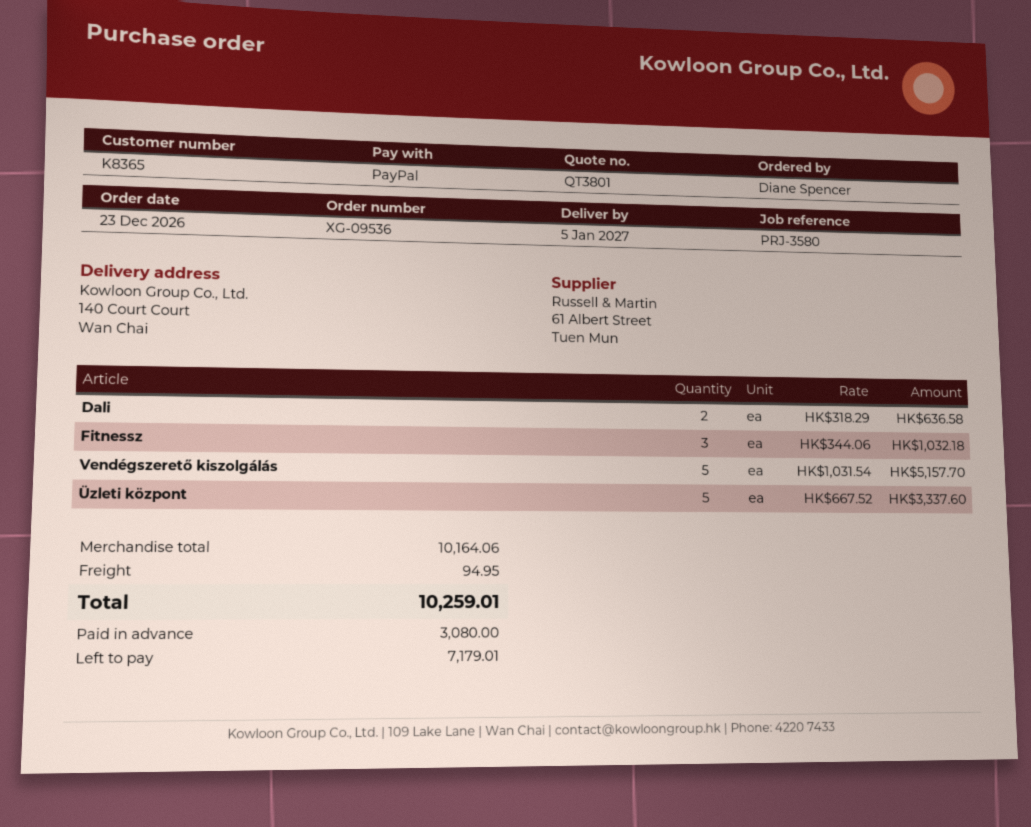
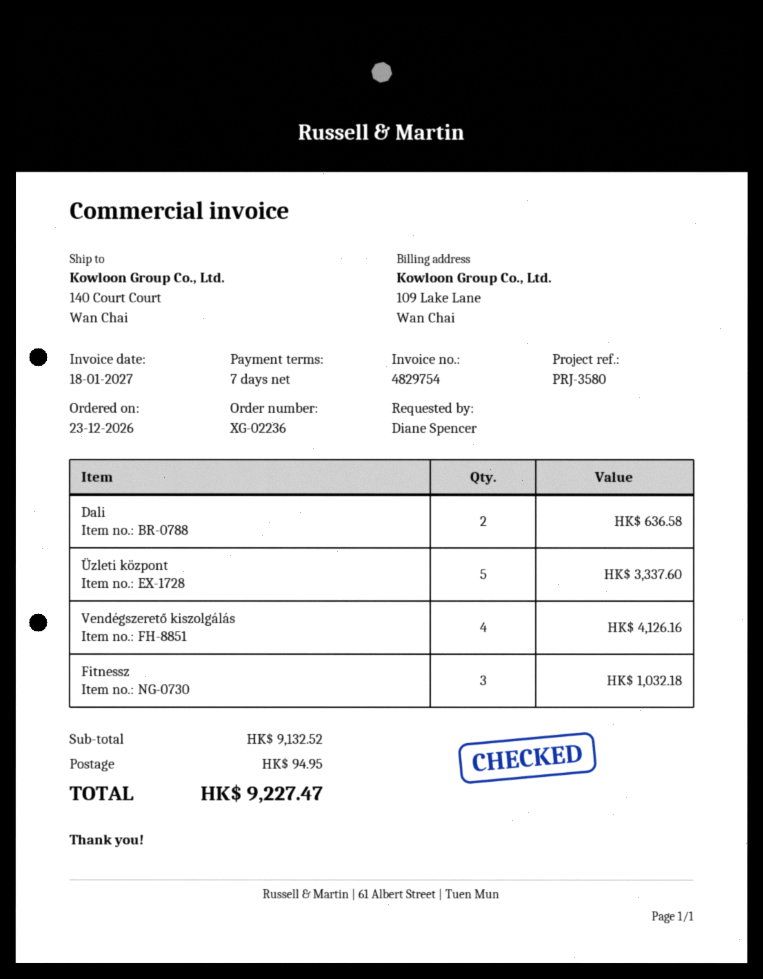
order number: XG-09536 -> XG-02236
Vendégszerető kiszolgálás: 5 for 5157.70 -> 4 for 4126.16
subtotal: 10164.06 -> 9132.52
total: 10259.01 -> 9227.47

